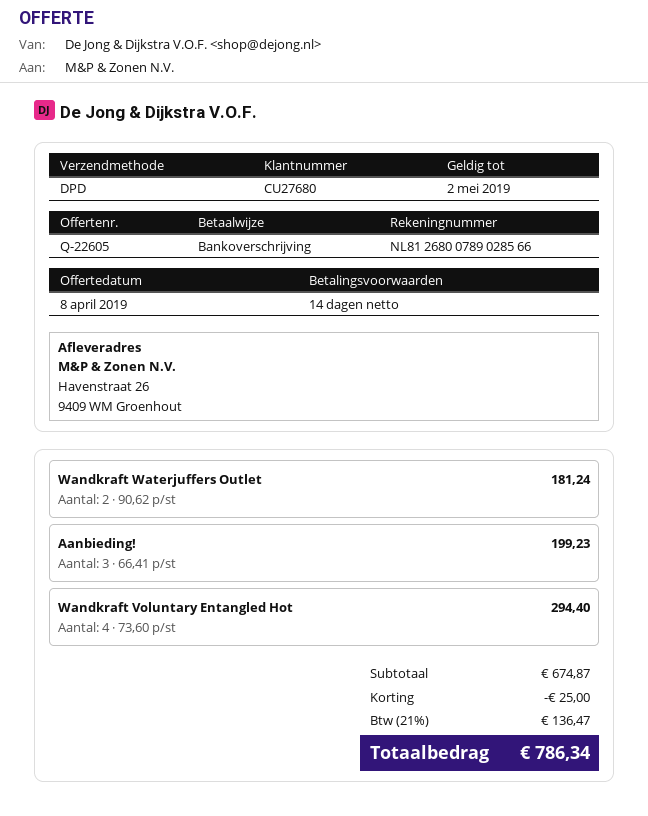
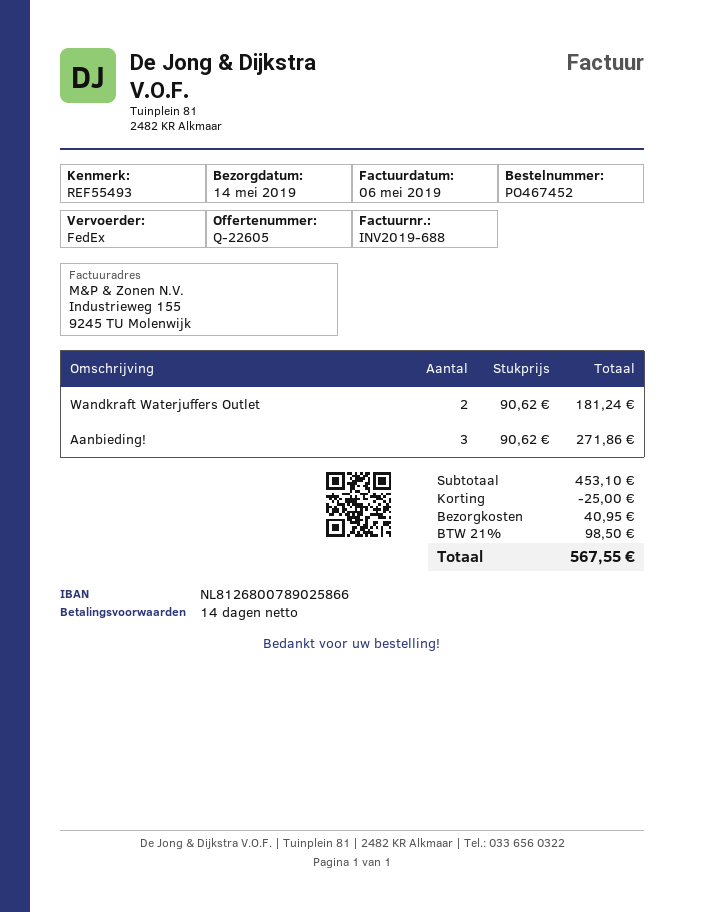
bank account: NL8126800789028566 -> NL8126800789025866
shipping method: DPD -> FedEx
Aanbieding!: 3 x 66.41 = 199.23 -> 3 x 90.62 = 271.86
Wandkraft Voluntary Entangled Hot: 4 x 73.60 = 294.40 -> none
subtotal: 674.87 -> 453.10
shipping: none -> 40.95
tax: 21% = 136.47 -> 21% = 98.50
total: 786.34 -> 567.55

